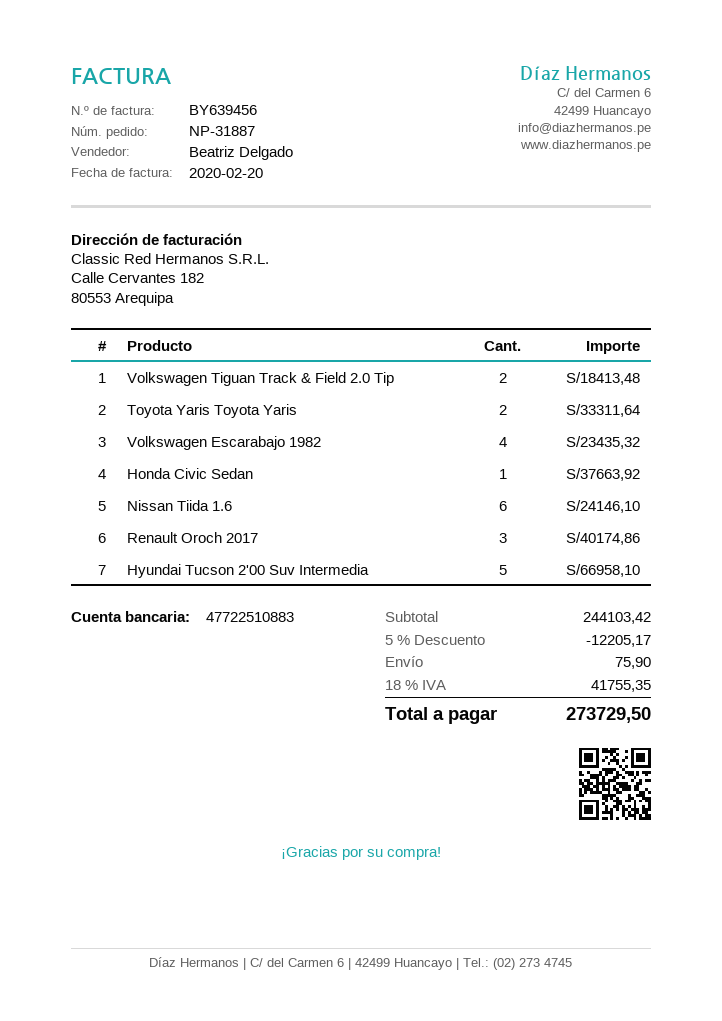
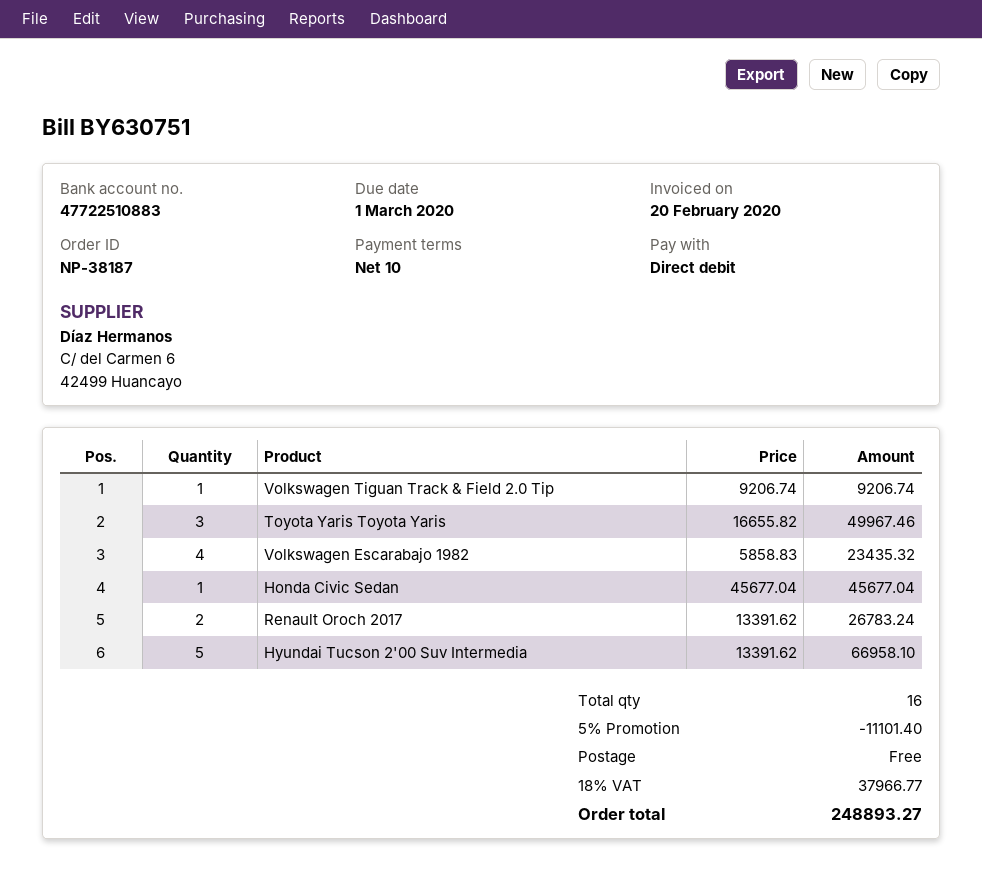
order number: NP-31887 -> NP-38187
invoice number: BY639456 -> BY630751
Volkswagen Tiguan Track & Field 2.0 Tip: 2 for 18413.48 -> 1 for 9206.74
Toyota Yaris Toyota Yaris: 2 for 33311.64 -> 3 for 49967.46
Honda Civic Sedan: 1 for 37663.92 -> 1 for 45677.04
Nissan Tiida 1.6: 6 for 24146.10 -> none
Renault Oroch 2017: 3 for 40174.86 -> 2 for 26783.24
discount: 5% = 12205.17 -> 5% = 11101.40
shipping: 75.90 -> 0.00
tax: 18% = 41755.35 -> 18% = 37966.77
total: 273729.50 -> 248893.27

